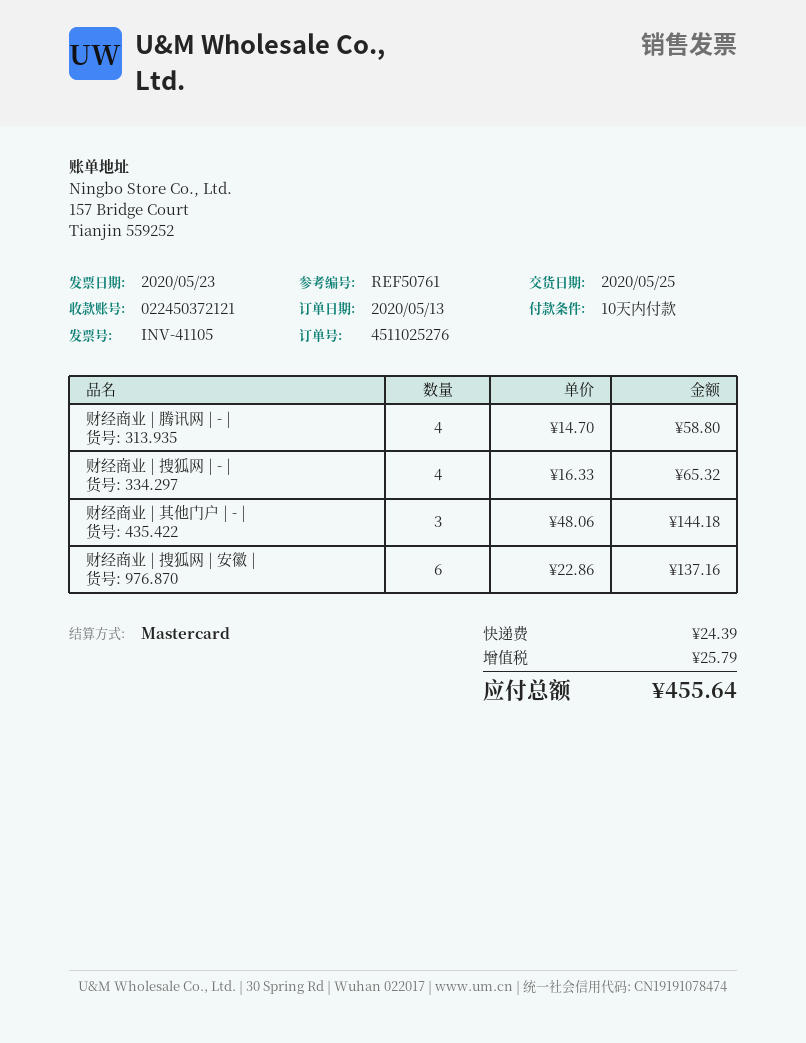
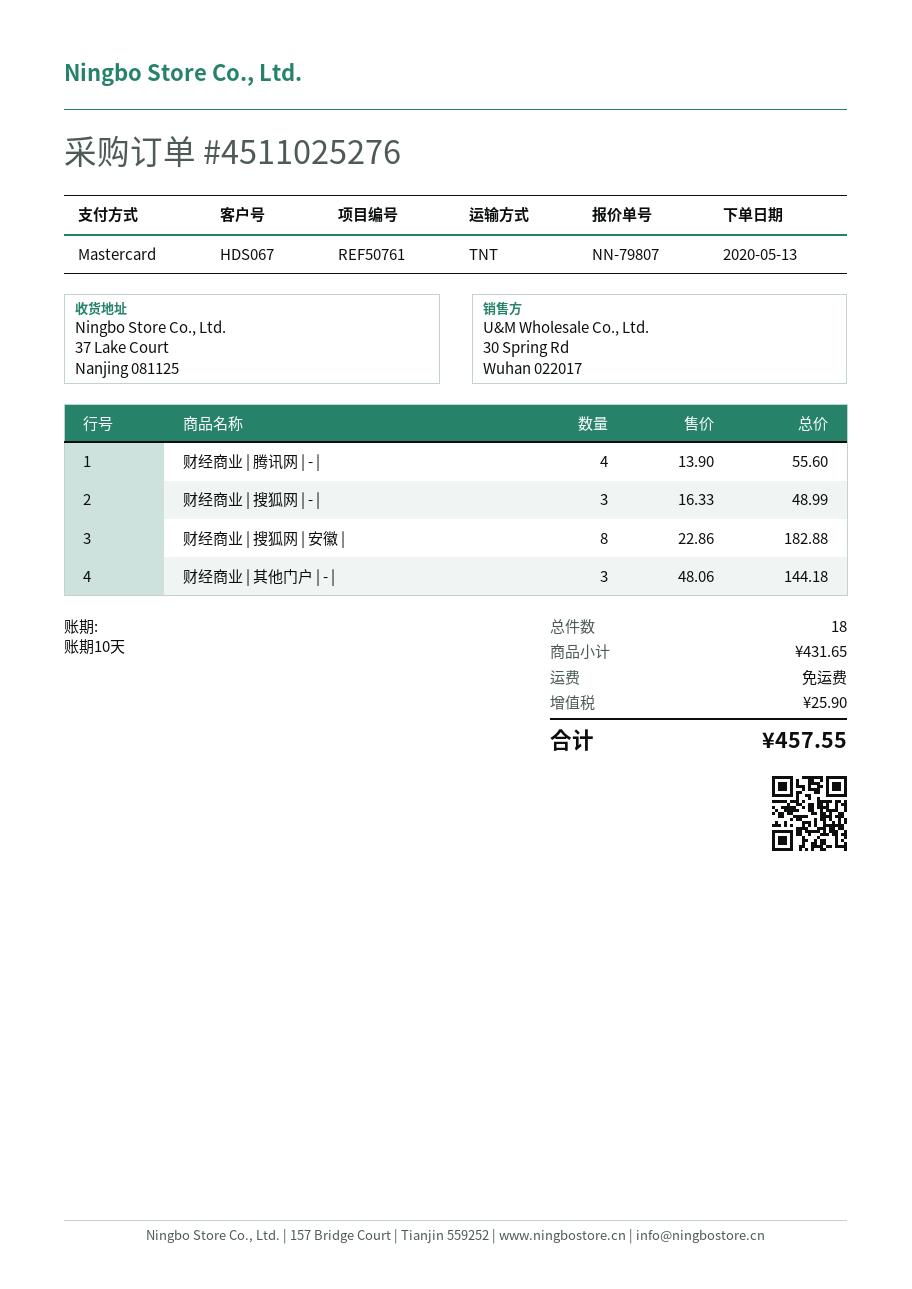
财经商业 | 腾讯网 | - |: 4 x 14.70 = 58.80 -> 4 x 13.90 = 55.60
财经商业 | 搜狐网 | - |: 4 x 16.33 = 65.32 -> 3 x 16.33 = 48.99
财经商业 | 搜狐网 | 安徽 |: 6 x 22.86 = 137.16 -> 8 x 22.86 = 182.88
shipping: 24.39 -> 0.00
tax: 25.79 -> 25.90
total: 455.64 -> 457.55

